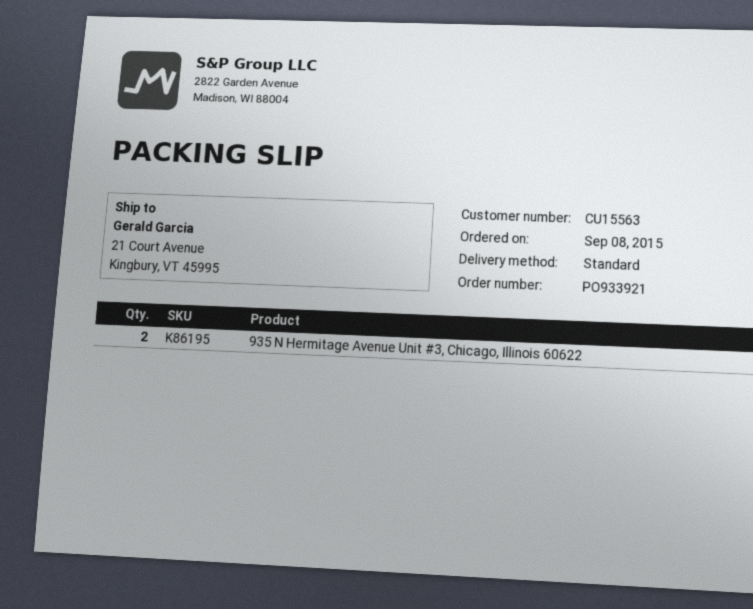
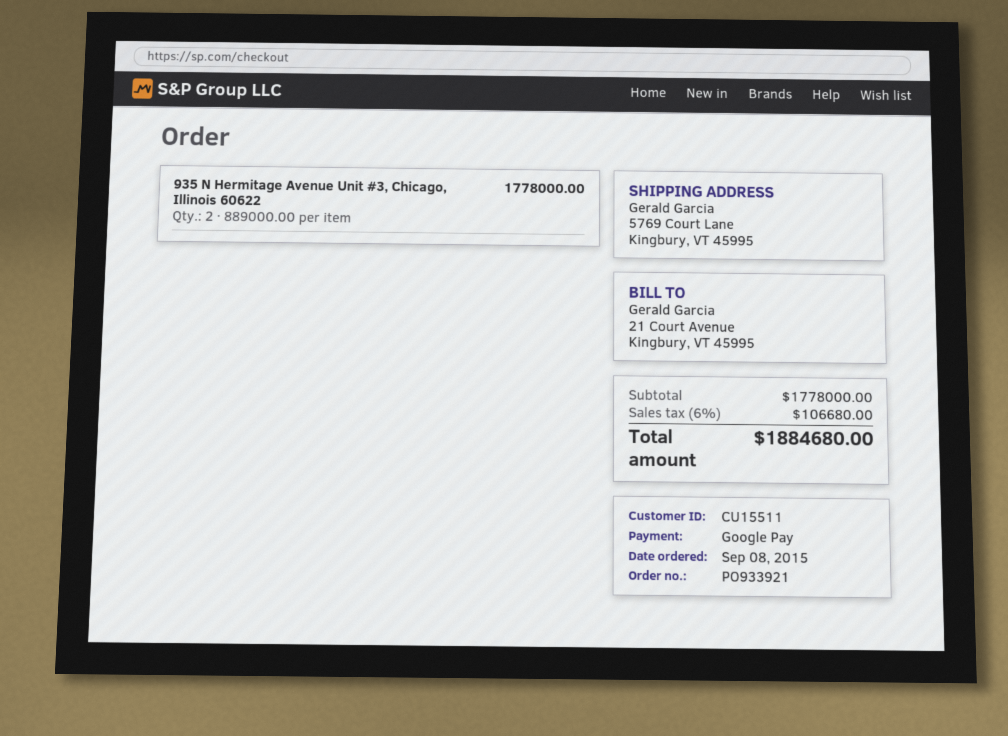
customer number: CU15563 -> CU15511
ship to: 21 Court Avenue, Kingbury, VT 45995 -> 5769 Court Lane, Kingbury, VT 45995

